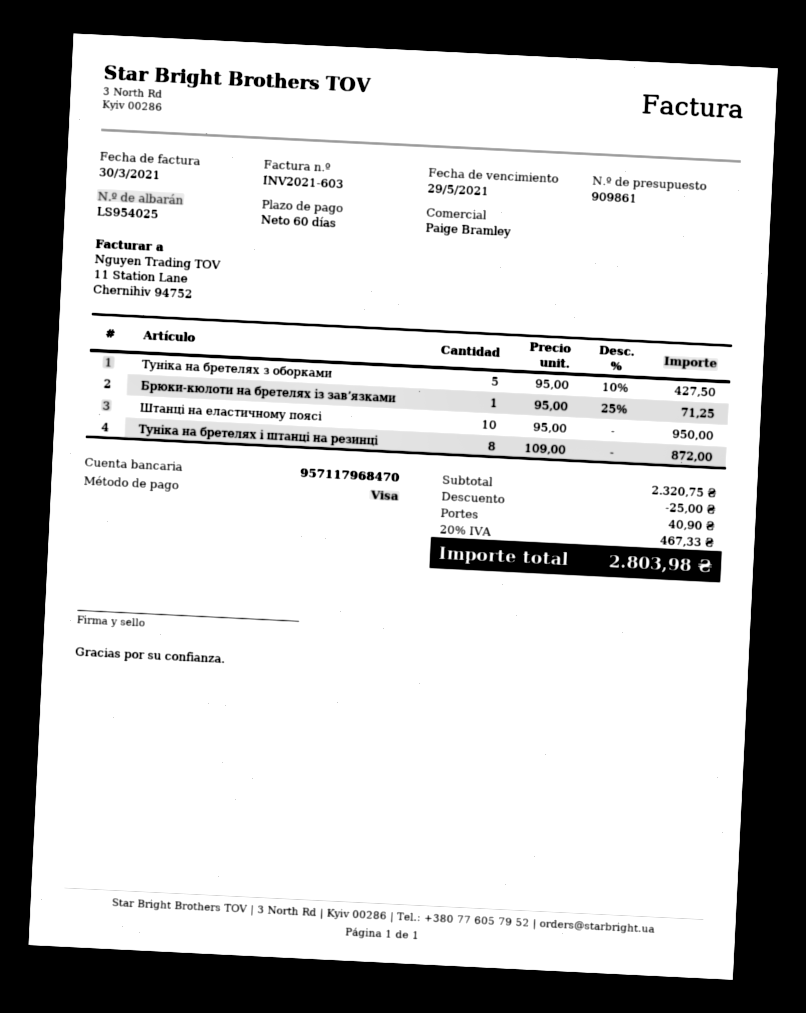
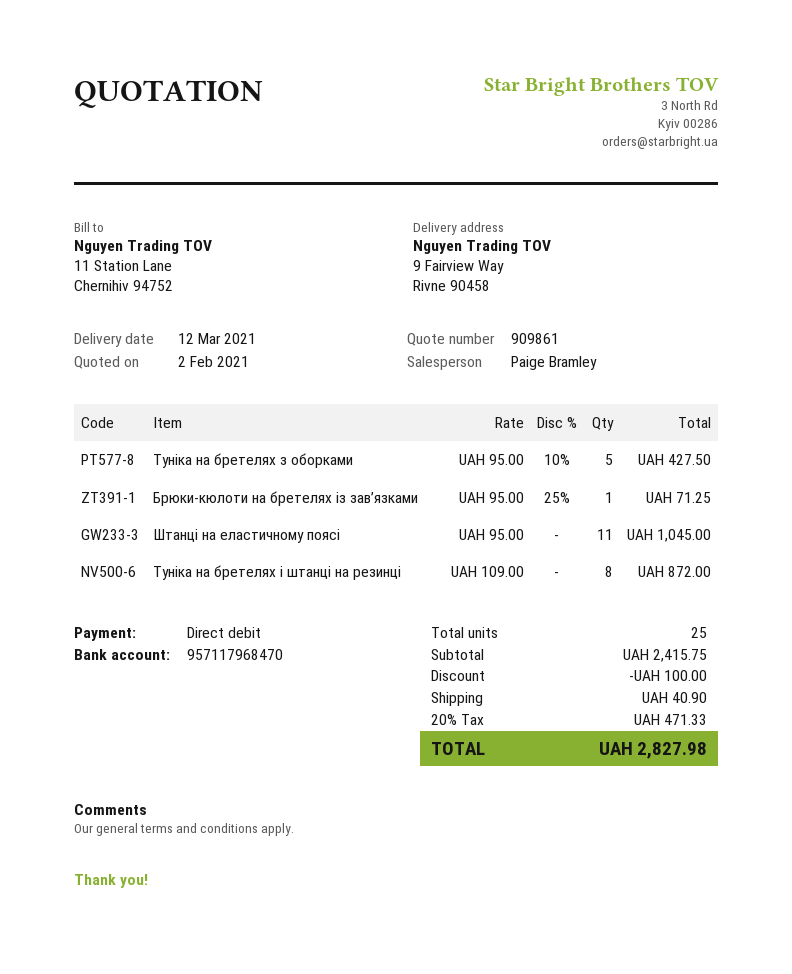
payment method: Visa -> direct debit
Штанці на еластичному поясі: 10 x 95.00 = 950.00 -> 11 x 95.00 = 1045.00
subtotal: 2320.75 -> 2415.75
discount: 25.00 -> 100.00
tax: 20% = 467.33 -> 20% = 471.33
total: 2803.98 -> 2827.98

